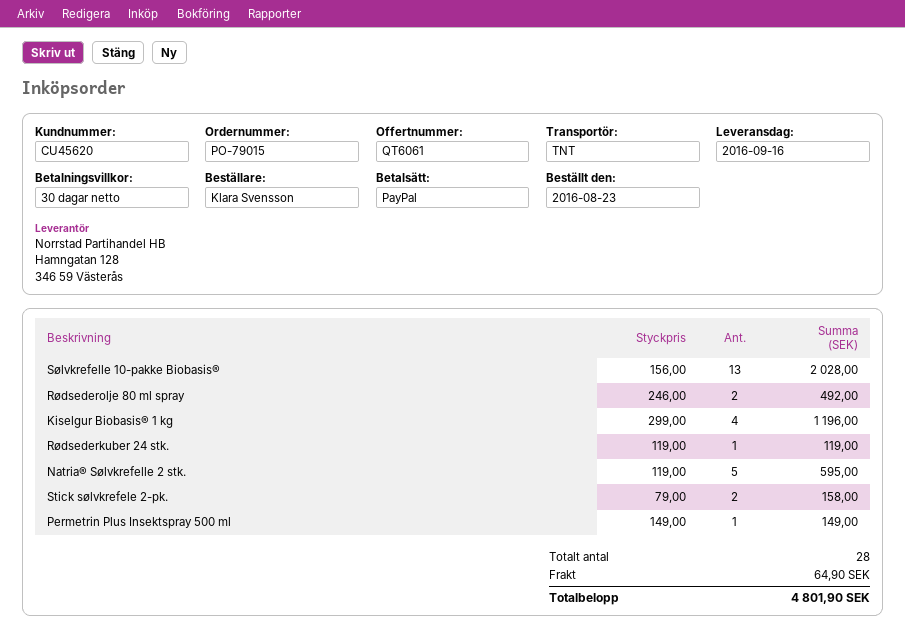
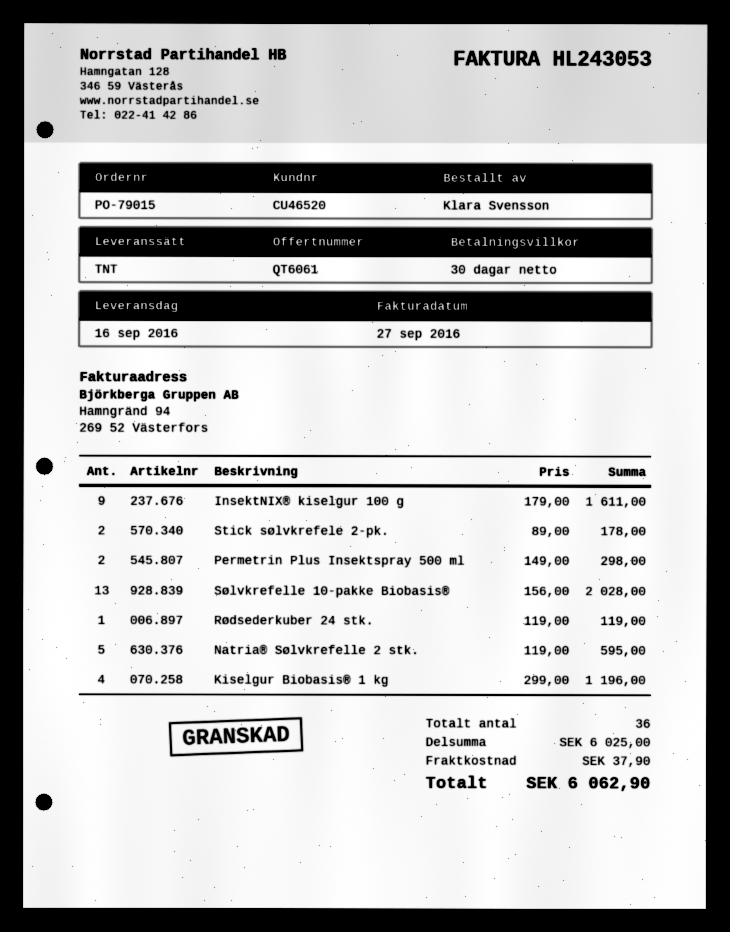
customer number: CU45620 -> CU46520
Rødsederolje 80 ml spray: 2 x 246.00 = 492.00 -> none
Stick sølvkrefele 2-pk.: 2 x 79.00 = 158.00 -> 2 x 89.00 = 178.00
Permetrin Plus Insektspray 500 ml: 1 x 149.00 = 149.00 -> 2 x 149.00 = 298.00
InsektNIX® kiselgur 100 g: none -> 9 x 179.00 = 1611.00
total quantity: 28 -> 36
shipping: 64.90 -> 37.90
total: 4801.90 -> 6062.90

